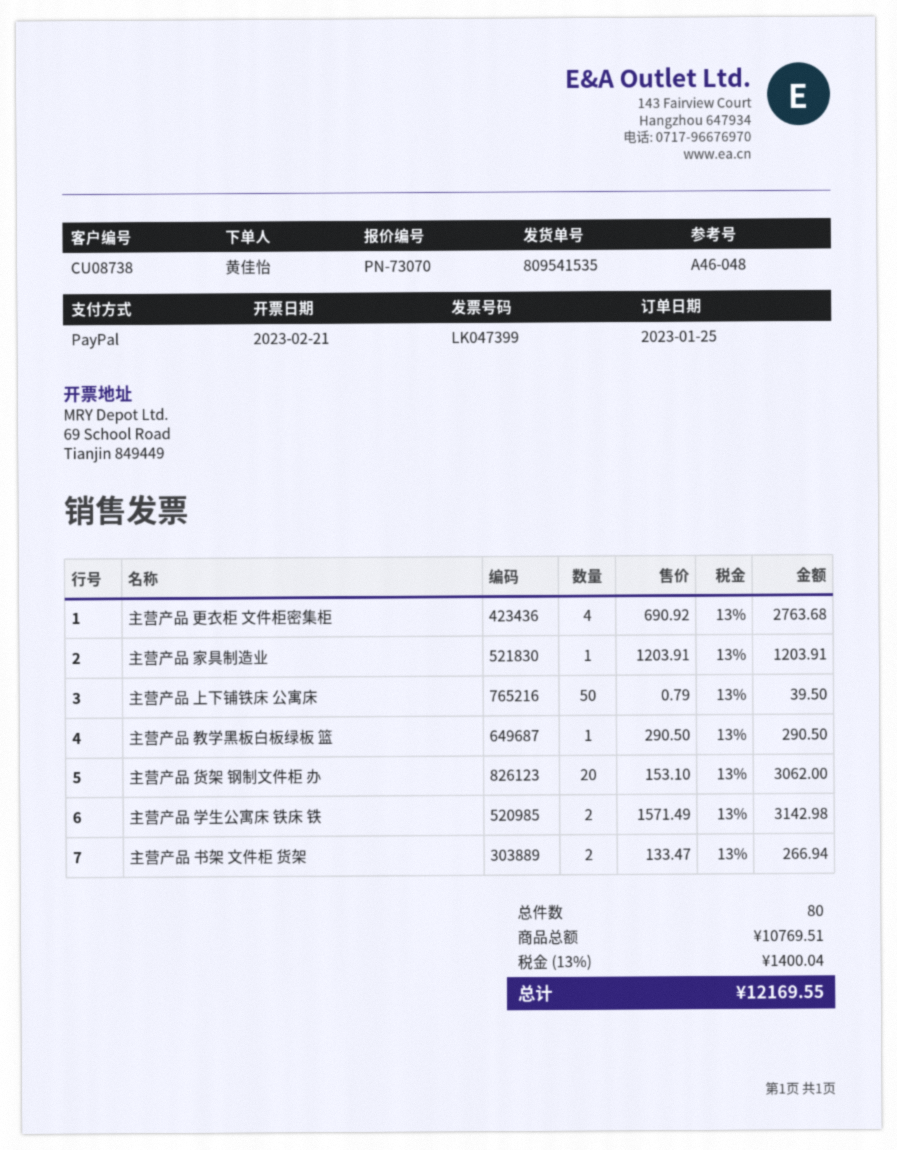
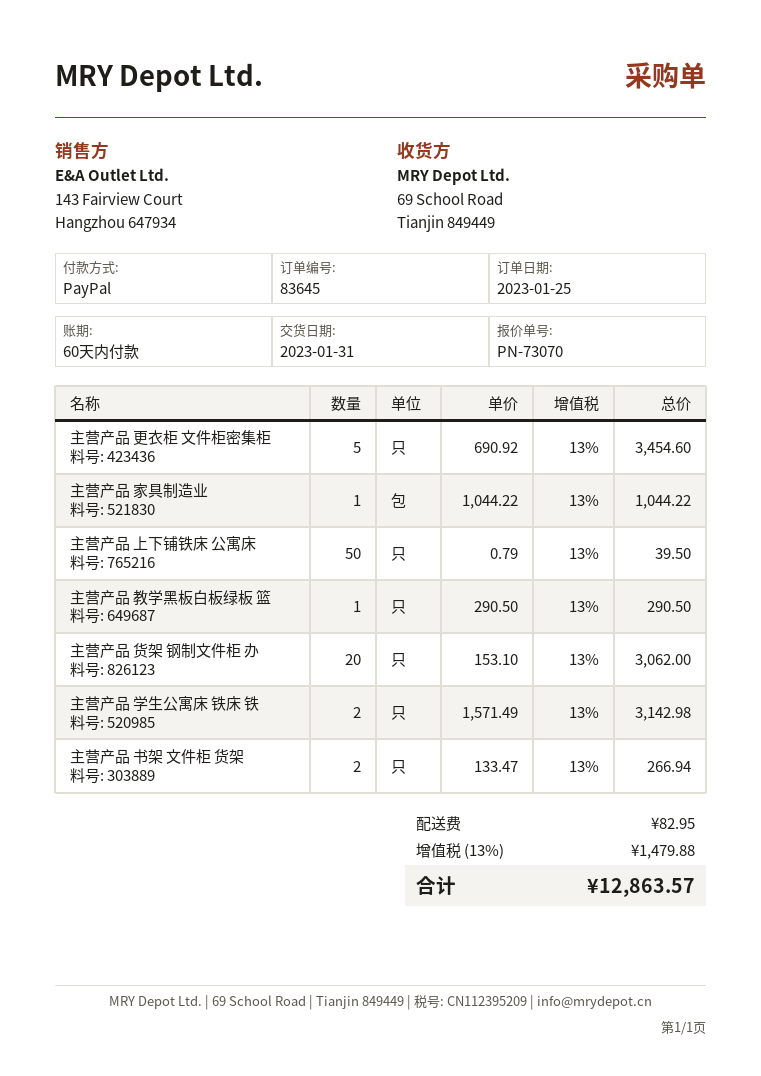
主营产品 更衣柜 文件柜密集柜: 4 x 690.92 = 2763.68 -> 5 x 690.92 = 3454.60
主营产品 家具制造业: 1 x 1203.91 = 1203.91 -> 1 x 1044.22 = 1044.22
shipping: none -> 82.95
tax: 13% = 1400.04 -> 13% = 1479.88
total: 12169.55 -> 12863.57

